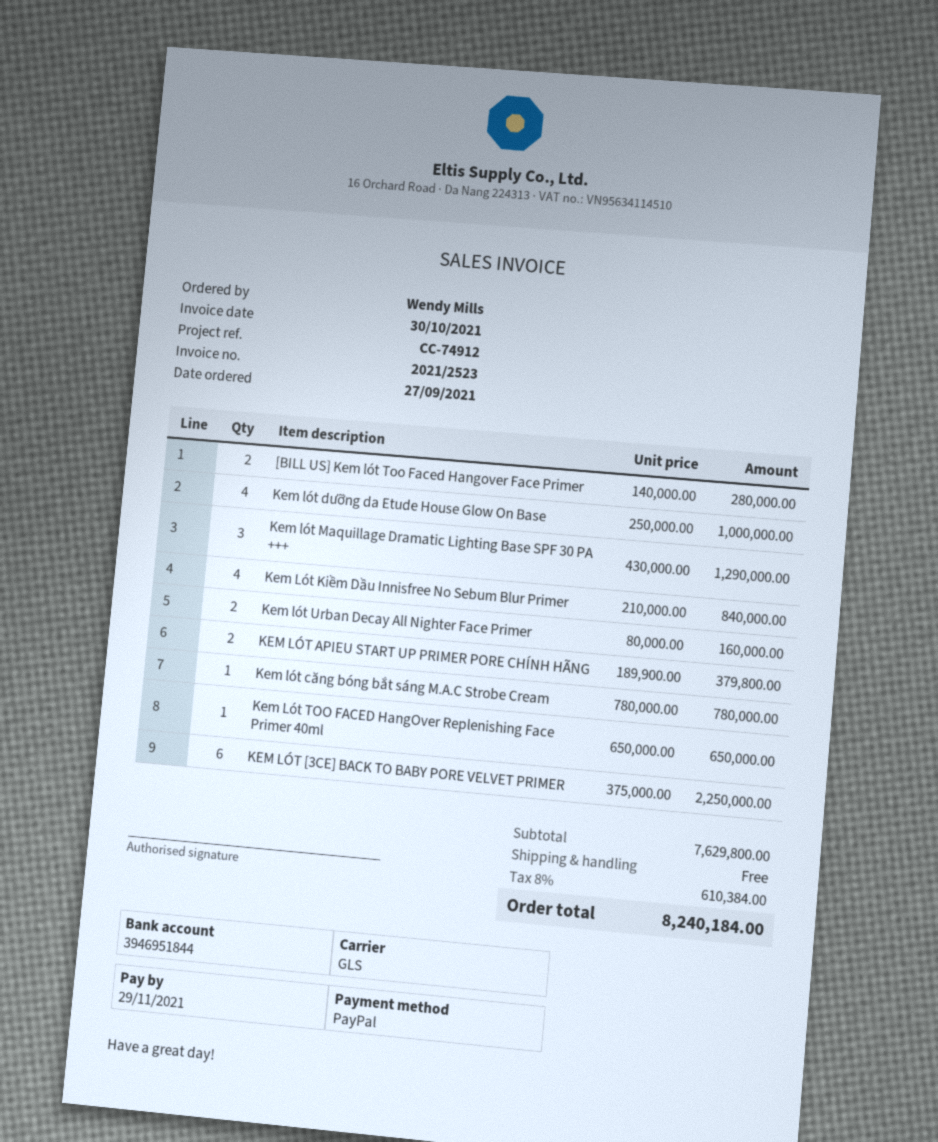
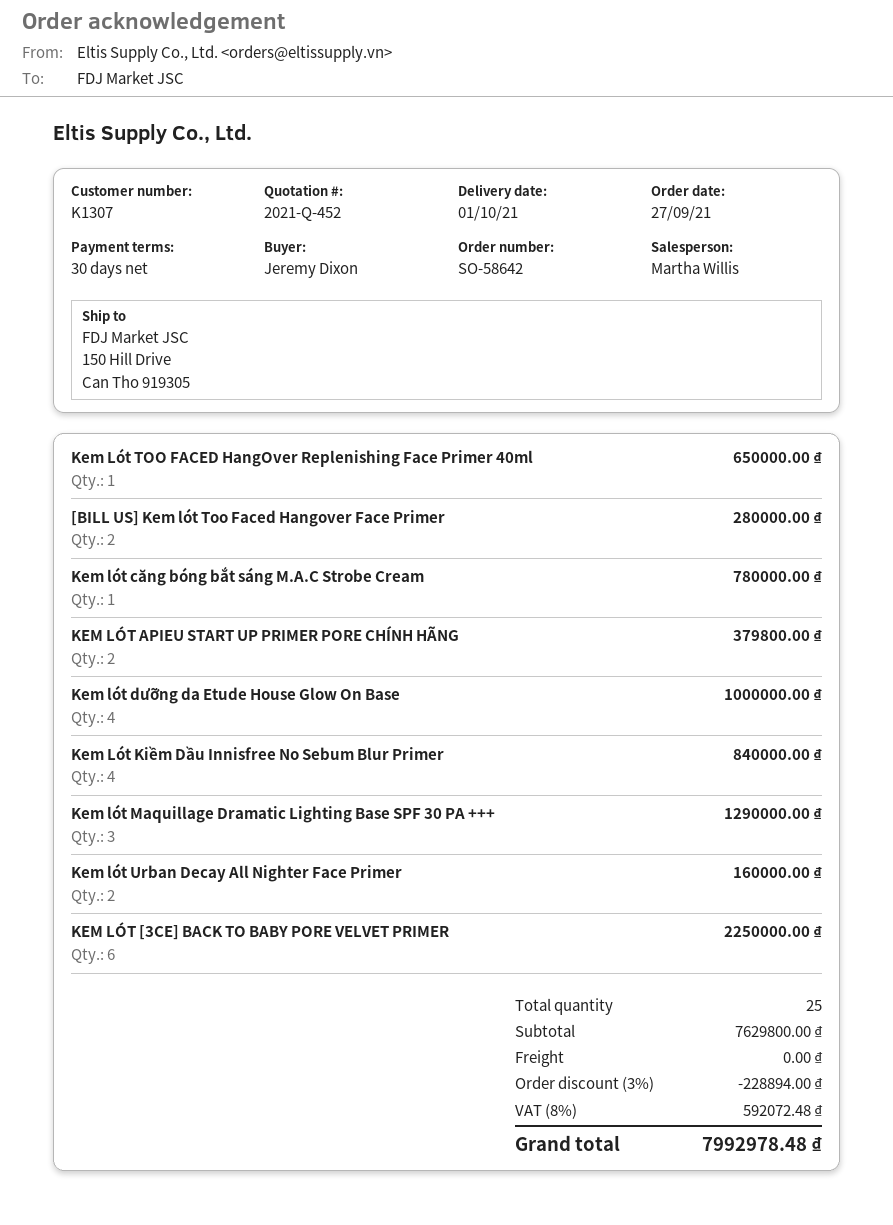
ordered by: Wendy Mills -> Jeremy Dixon
discount: none -> 3% = 228894.00
tax: 8% = 610384.00 -> 8% = 592072.48
total: 8240184.00 -> 7992978.48

